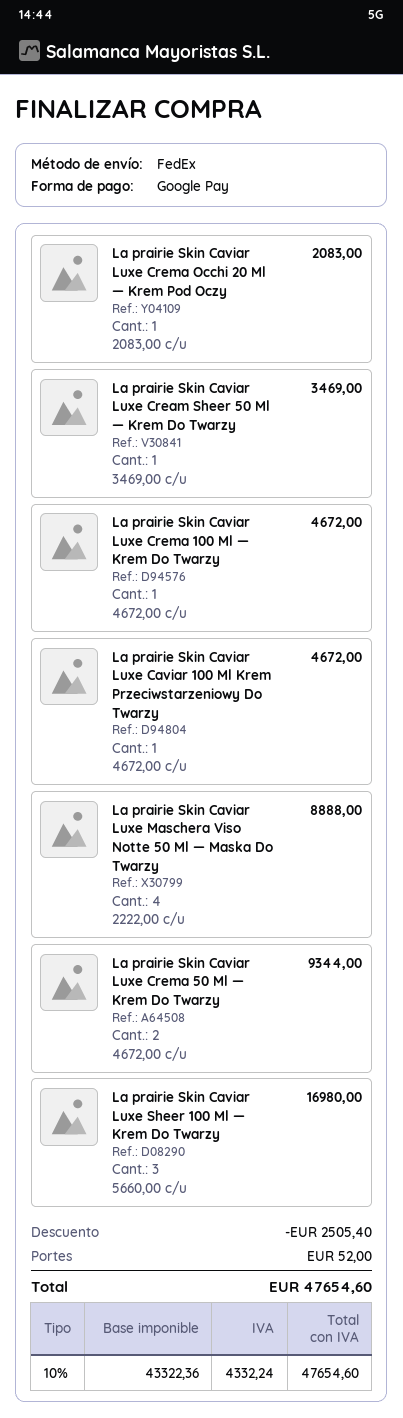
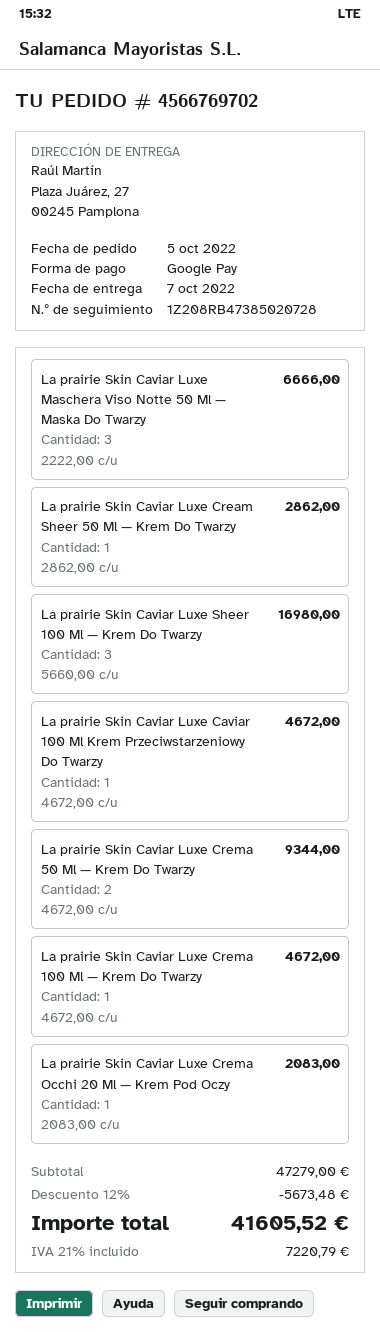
La prairie Skin Caviar Luxe Cream Sheer 50 Ml — Krem Do Twarzy: 1 x 3469.00 = 3469.00 -> 1 x 2862.00 = 2862.00
La prairie Skin Caviar Luxe Maschera Viso Notte 50 Ml — Maska Do Twarzy: 4 x 2222.00 = 8888.00 -> 3 x 2222.00 = 6666.00
discount: 2505.40 -> 5673.48
shipping: 52.00 -> none
tax: 10% = 4332.24 -> 21% = 7220.79
total: 47654.60 -> 41605.52

